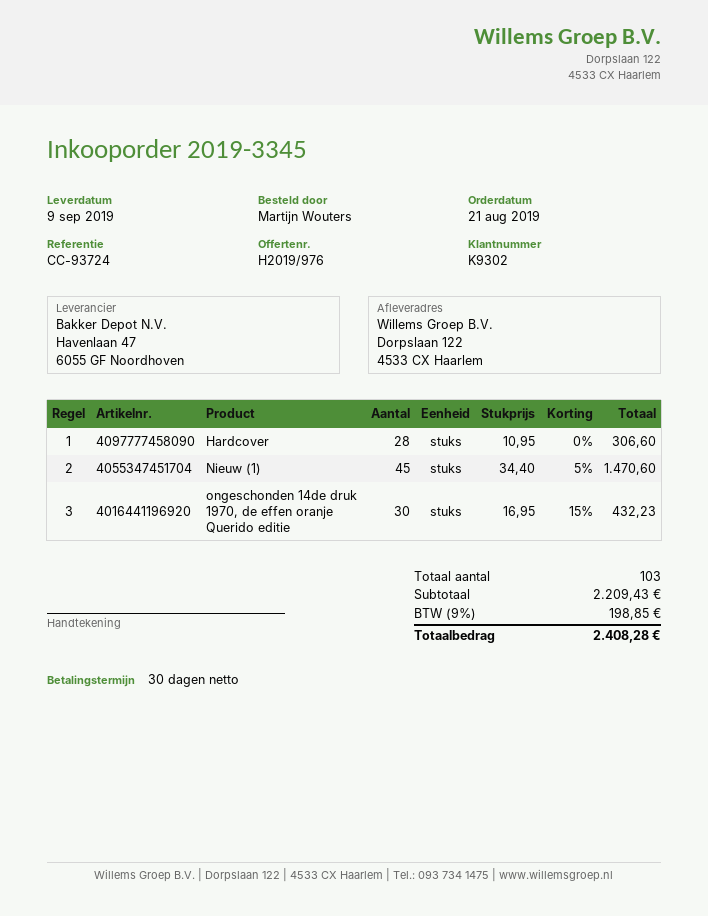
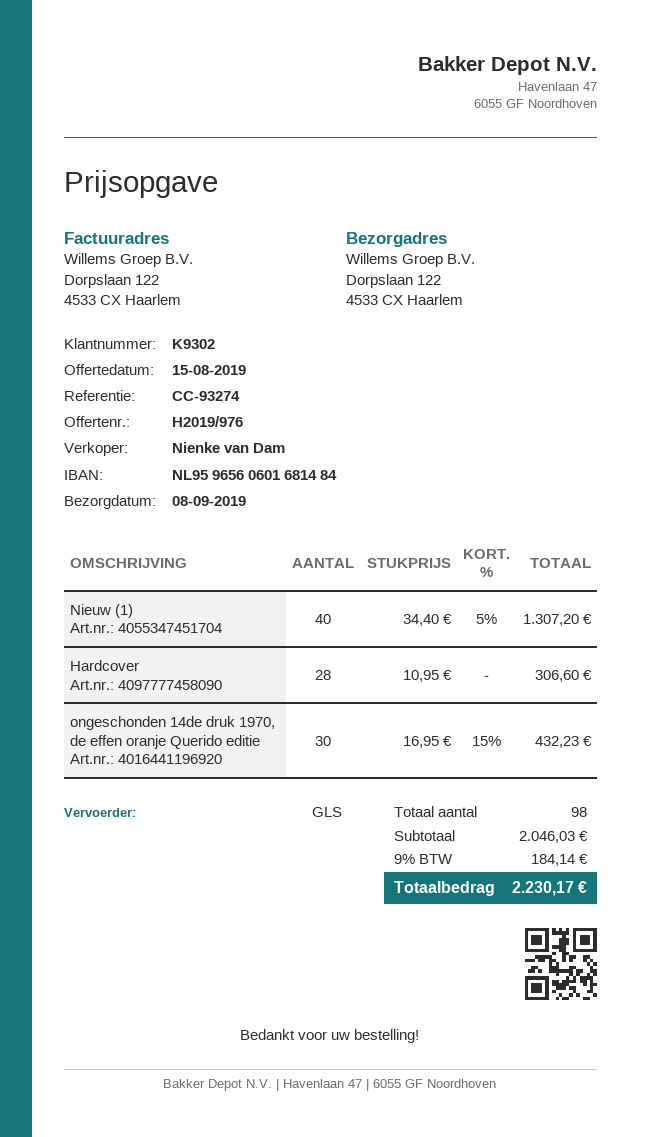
delivery date: 2019-09-09 -> 2019-09-08
reference: CC-93724 -> CC-93274
Nieuw (1): 45 x 34.40 - 5% = 1470.60 -> 40 x 34.40 - 5% = 1307.20
total quantity: 103 -> 98
subtotal: 2209.43 -> 2046.03
tax: 9% = 198.85 -> 9% = 184.14
total: 2408.28 -> 2230.17

